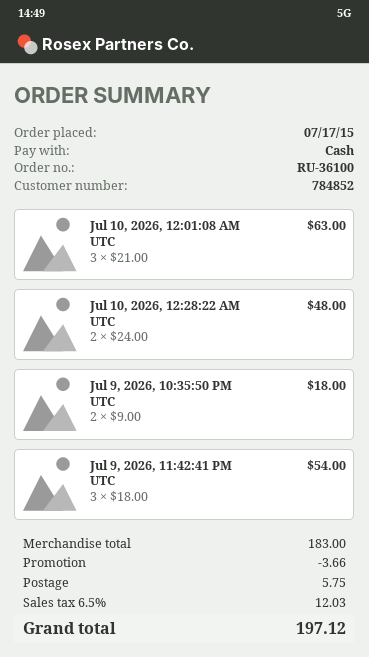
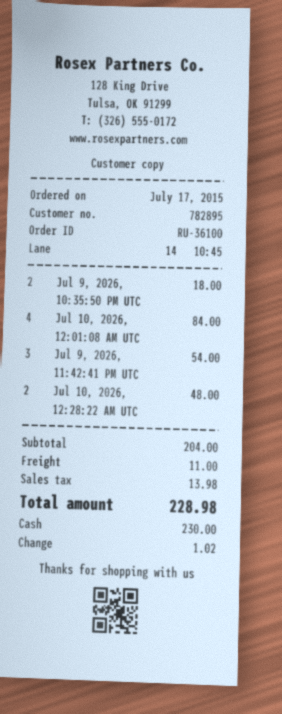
customer number: 784852 -> 782895
Jul 10, 2026, 12:01:08 AM UTC: 3 for 63.00 -> 4 for 84.00
subtotal: 183.00 -> 204.00
discount: 3.66 -> none
shipping: 5.75 -> 11.00
tax: 12.03 -> 13.98
total: 197.12 -> 228.98

